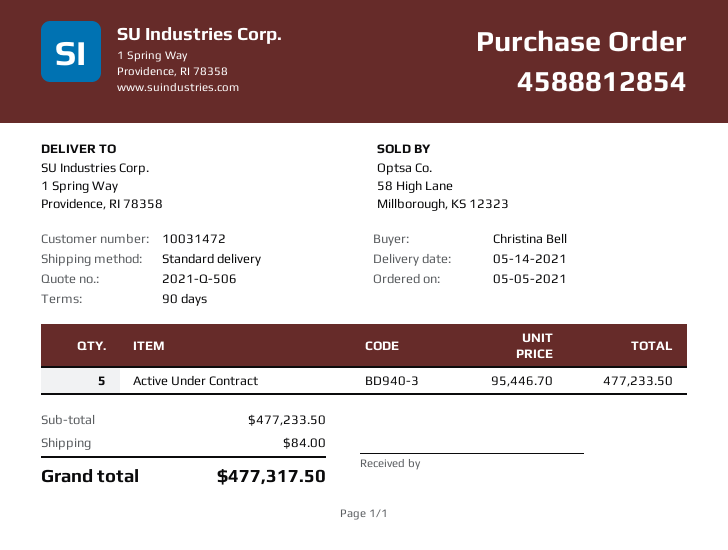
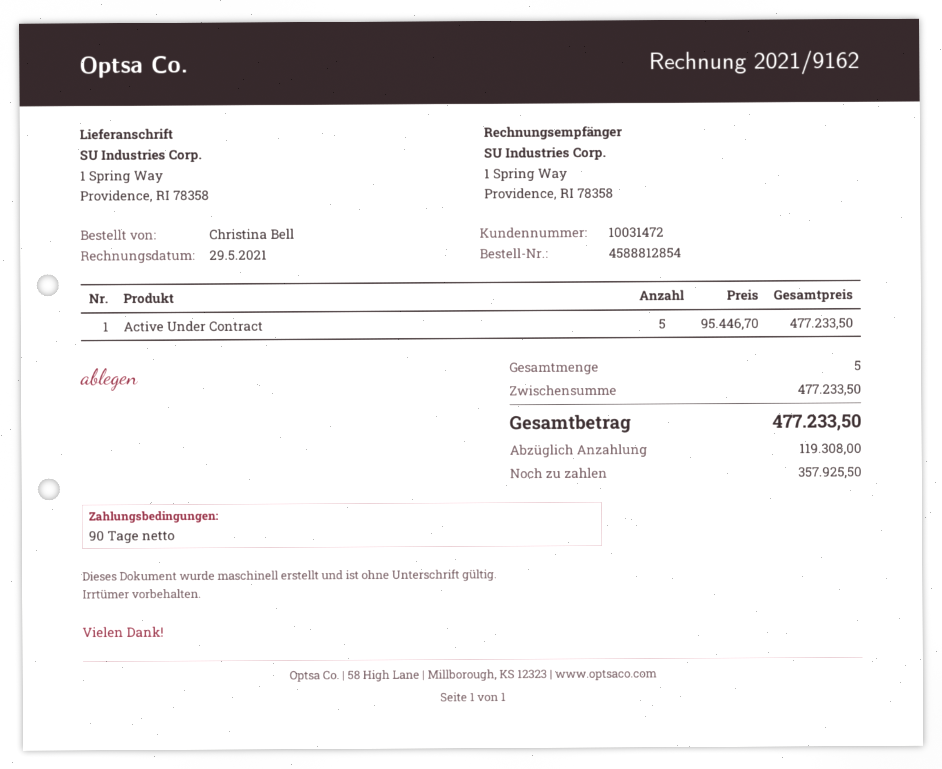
shipping: 84.00 -> none
total: 477317.50 -> 477233.50

